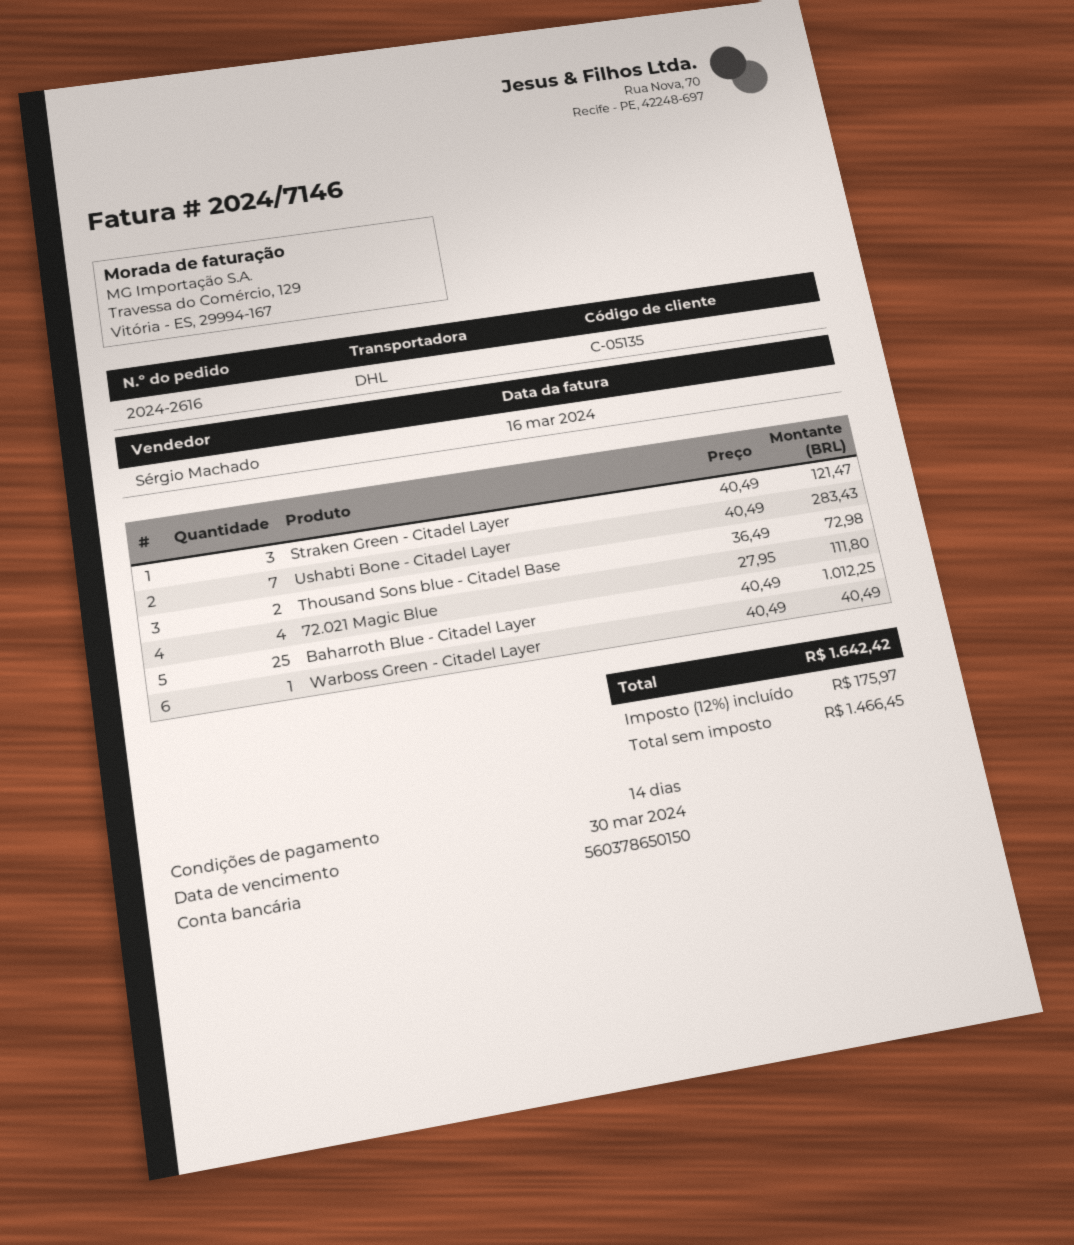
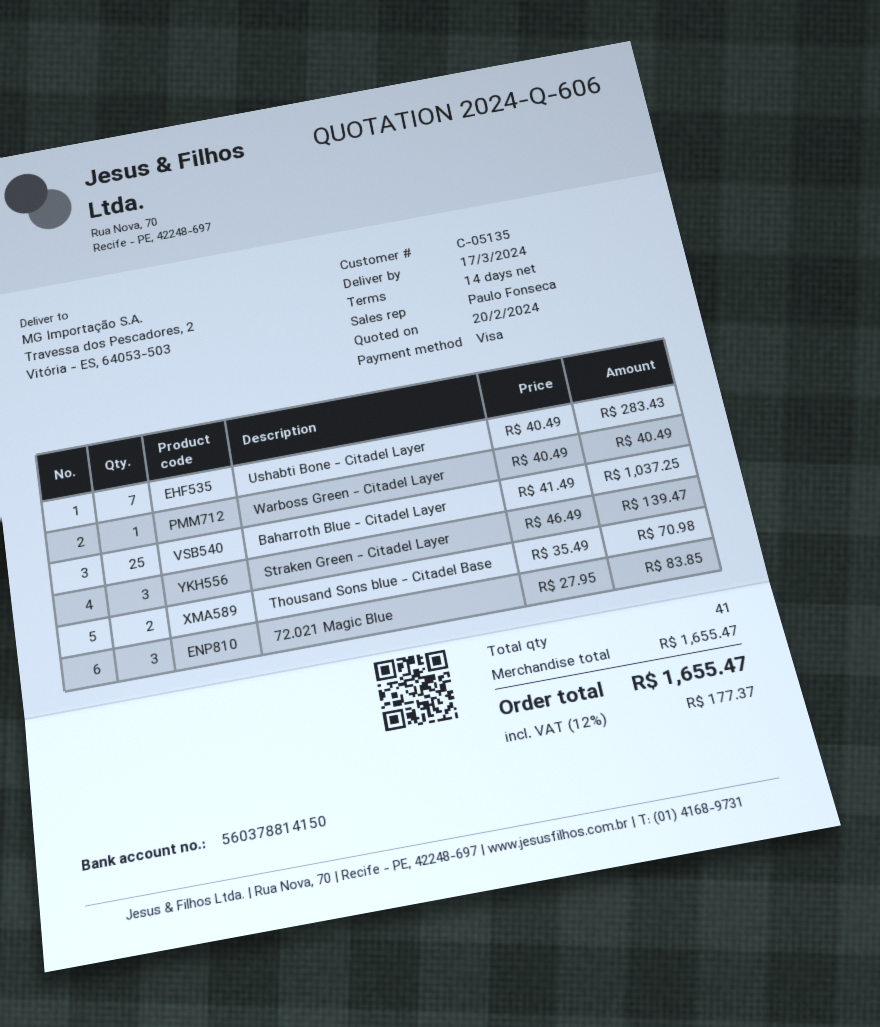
sales rep: Sérgio Machado -> Paulo Fonseca
bank account: 560378650150 -> 560378814150
Straken Green - Citadel Layer: 3 x 40.49 = 121.47 -> 3 x 46.49 = 139.47
Thousand Sons blue - Citadel Base: 2 x 36.49 = 72.98 -> 2 x 35.49 = 70.98
72.021 Magic Blue: 4 x 27.95 = 111.80 -> 3 x 27.95 = 83.85
Baharroth Blue - Citadel Layer: 25 x 40.49 = 1012.25 -> 25 x 41.49 = 1037.25
tax: 12% = 175.97 -> 12% = 177.37
total: 1642.42 -> 1655.47

